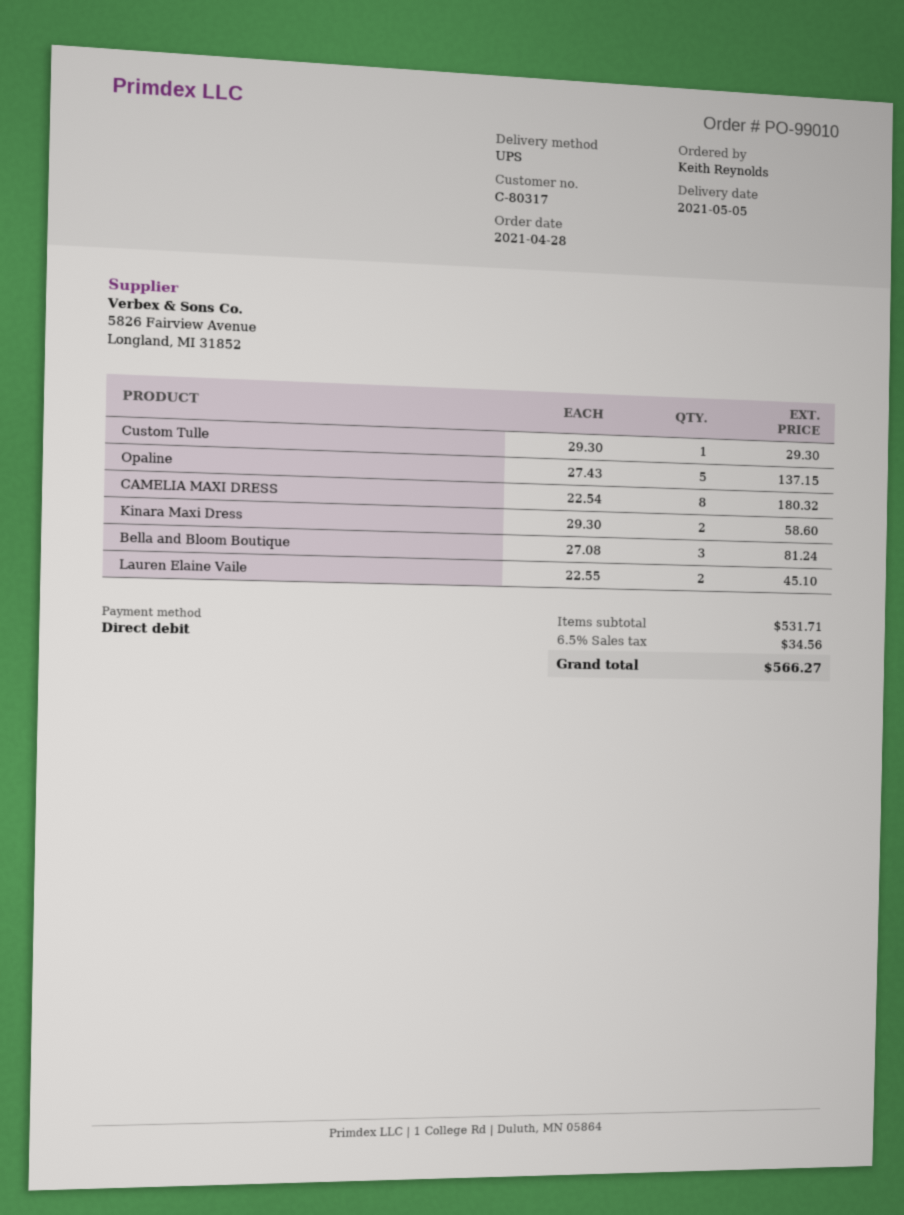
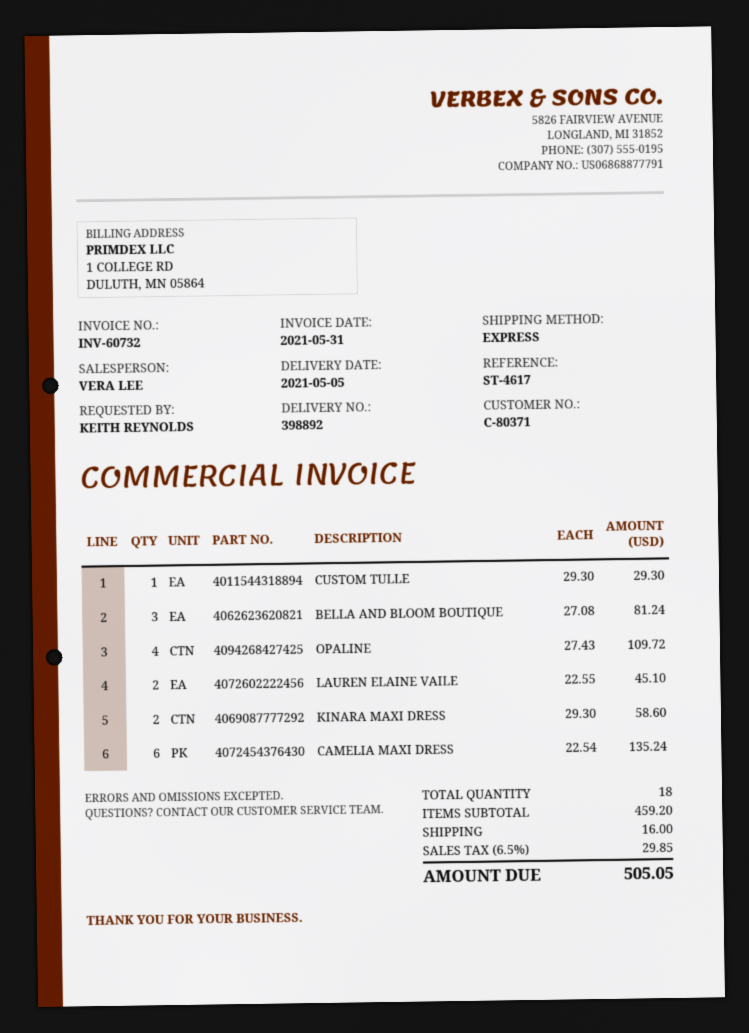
customer number: C-80317 -> C-80371
shipping method: UPS -> express
Opaline: 5 x 27.43 = 137.15 -> 4 x 27.43 = 109.72
CAMELIA MAXI DRESS: 8 x 22.54 = 180.32 -> 6 x 22.54 = 135.24
subtotal: 531.71 -> 459.20
shipping: none -> 16.00
tax: 6.5% = 34.56 -> 6.5% = 29.85
total: 566.27 -> 505.05

